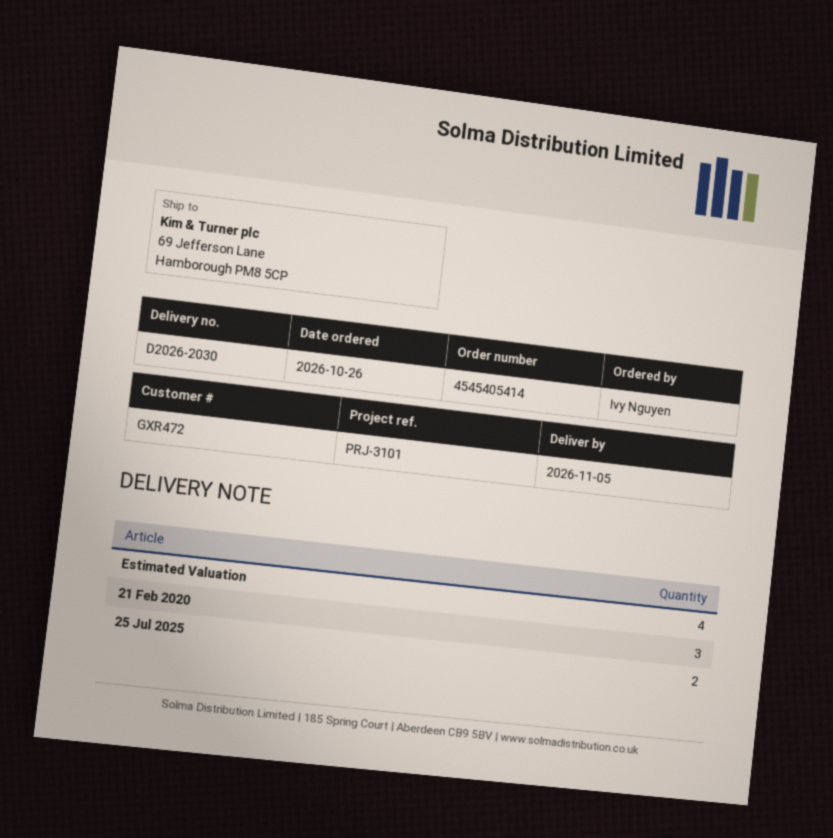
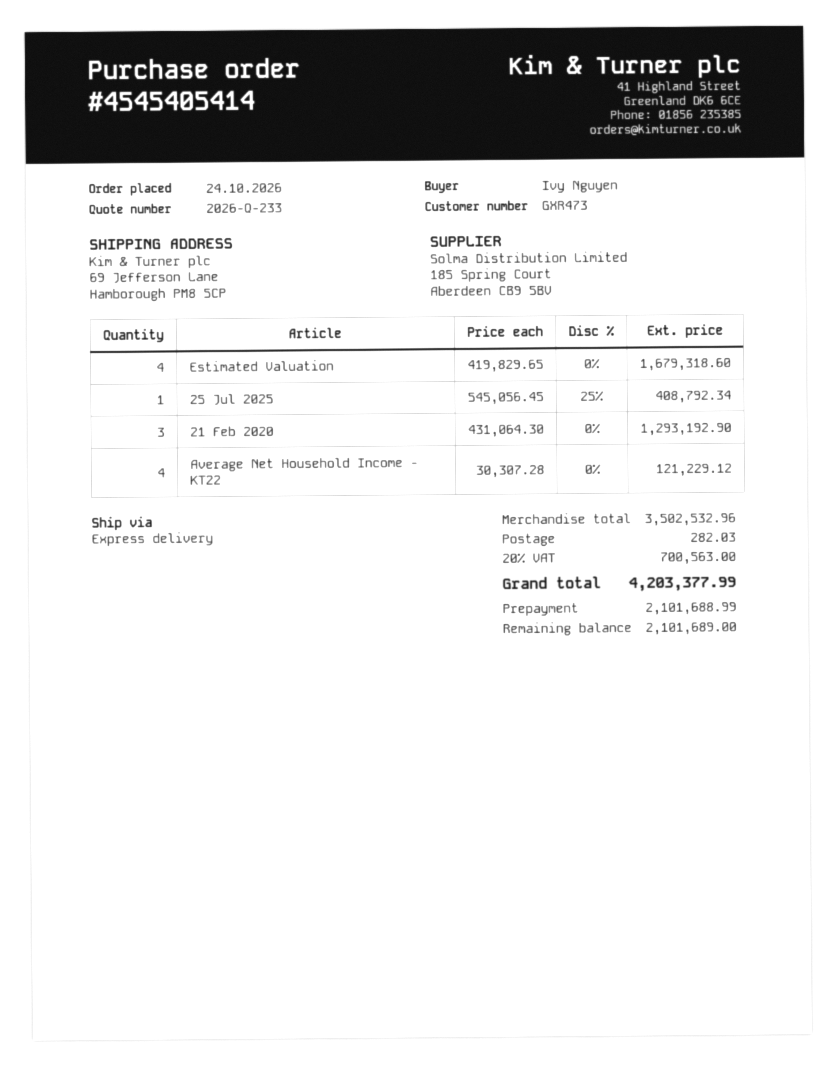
order date: 2026-10-26 -> 2026-10-24
customer number: GXR472 -> GXR473
25 Jul 2025: 2 -> 1
Average Net Household Income - KT22: none -> 4

